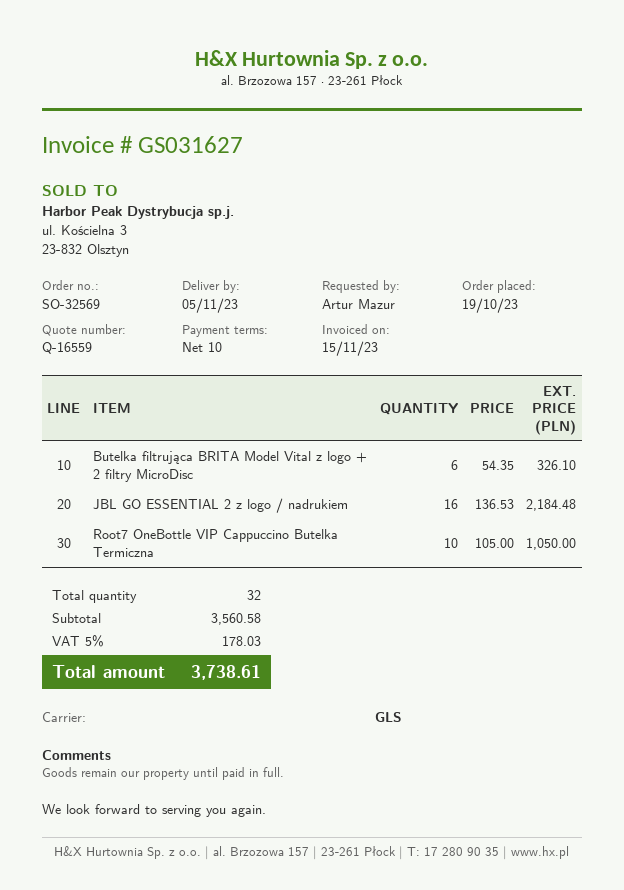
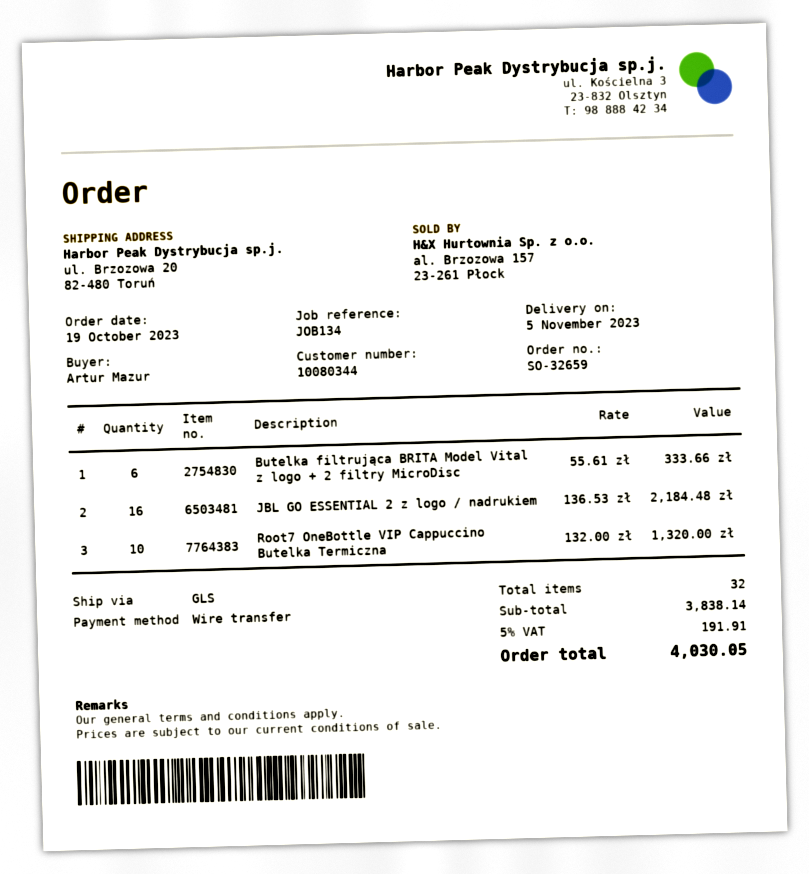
order number: SO-32569 -> SO-32659
Butelka filtrująca BRITA Model Vital z logo + 2 filtry MicroDisc: 6 x 54.35 = 326.10 -> 6 x 55.61 = 333.66
Root7 OneBottle VIP Cappuccino Butelka Termiczna: 10 x 105.00 = 1050.00 -> 10 x 132.00 = 1320.00
subtotal: 3560.58 -> 3838.14
tax: 5% = 178.03 -> 5% = 191.91
total: 3738.61 -> 4030.05

